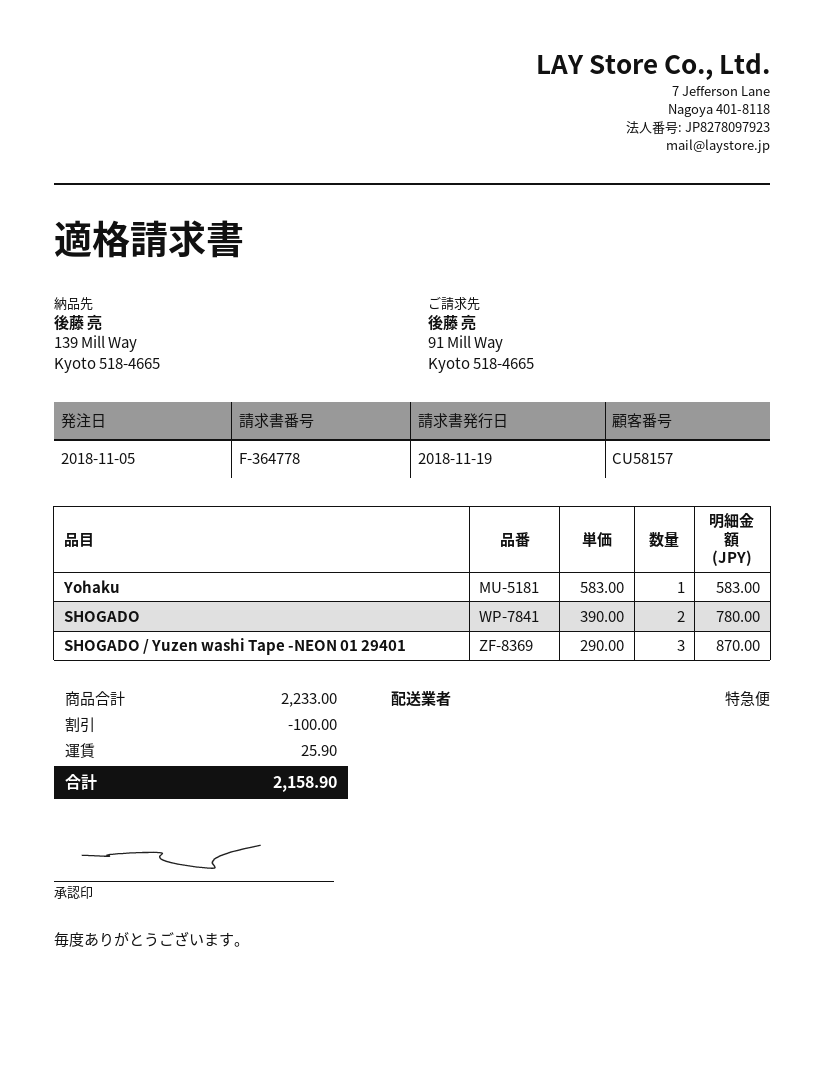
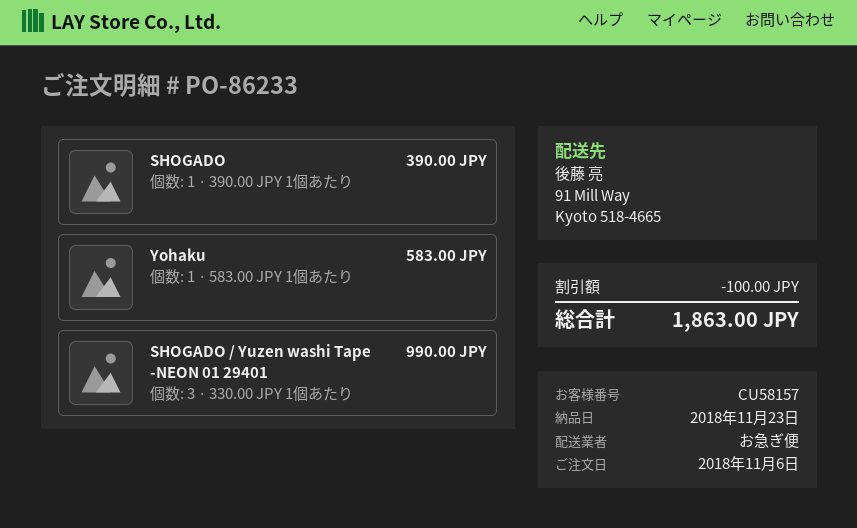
order date: 2018-11-05 -> 2018-11-06
ship to: 139 Mill Way, Kyoto 518-4665 -> 91 Mill Way, Kyoto 518-4665
SHOGADO: 2 x 390.00 = 780.00 -> 1 x 390.00 = 390.00
SHOGADO / Yuzen washi Tape -NEON 01 29401: 3 x 290.00 = 870.00 -> 3 x 330.00 = 990.00
shipping: 25.90 -> none
total: 2158.90 -> 1863.00

